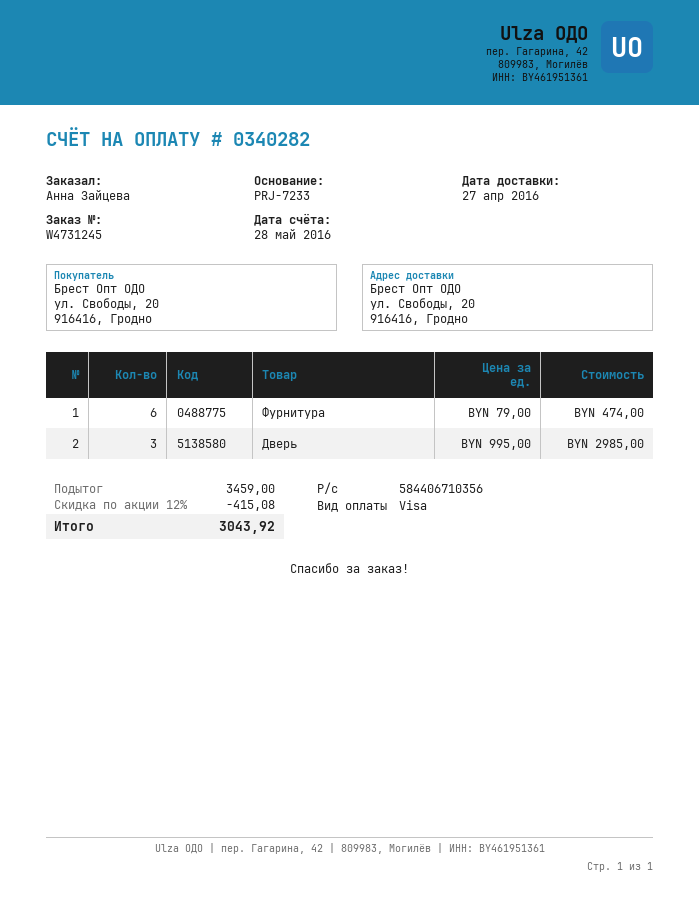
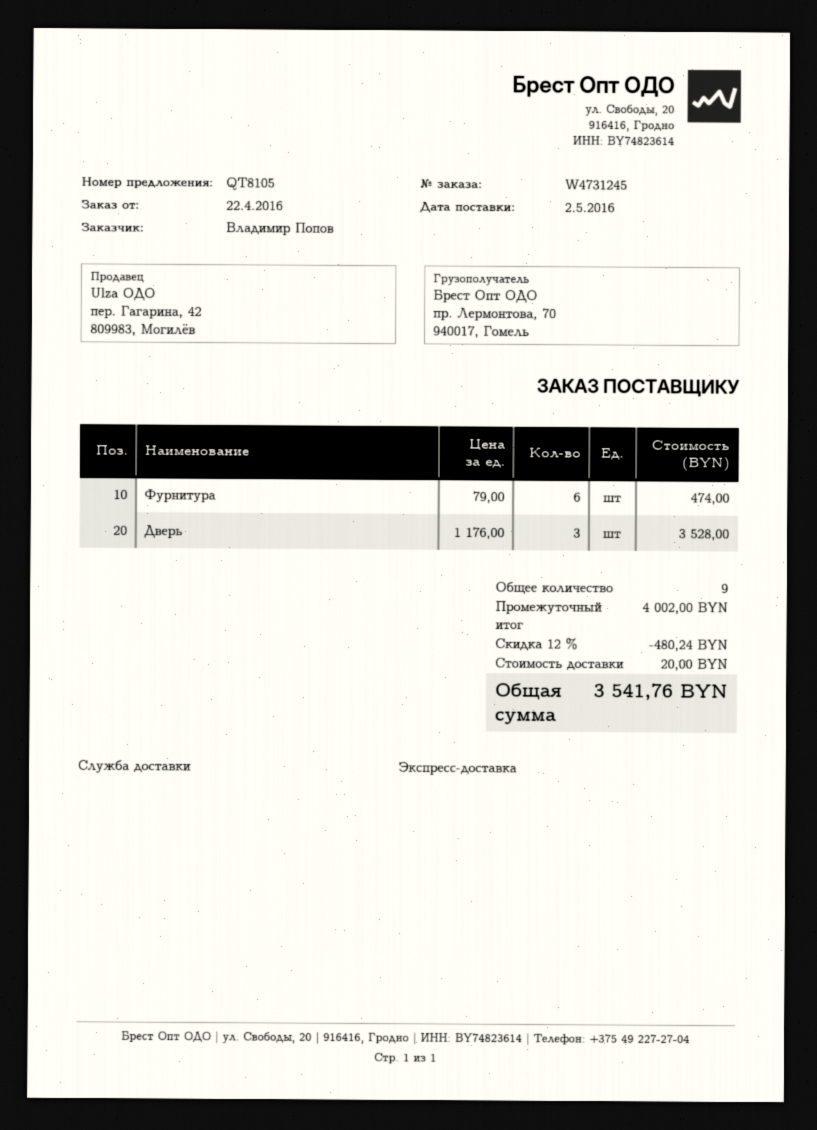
delivery date: 2016-04-27 -> 2016-05-02
ordered by: Анна Зайцева -> Владимир Попов
ship to: ул. Свободы, 20, 916416, Гродно -> пр. Лермонтова, 70, 940017, Гомель
Дверь: 3 x 995.00 = 2985.00 -> 3 x 1176.00 = 3528.00
subtotal: 3459.00 -> 4002.00
discount: 12% = 415.08 -> 12% = 480.24
shipping: none -> 20.00
total: 3043.92 -> 3541.76

